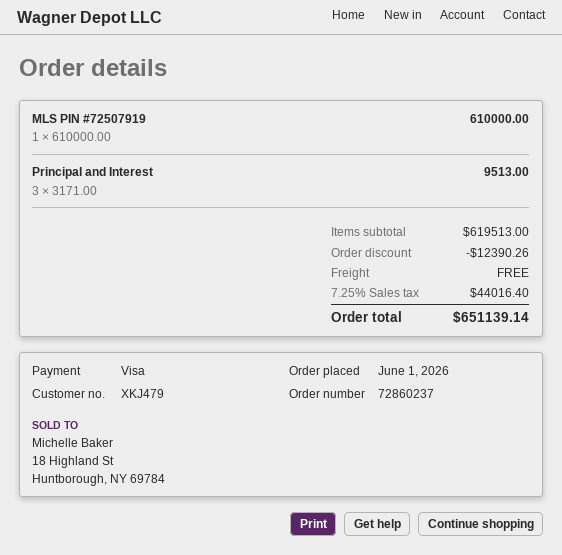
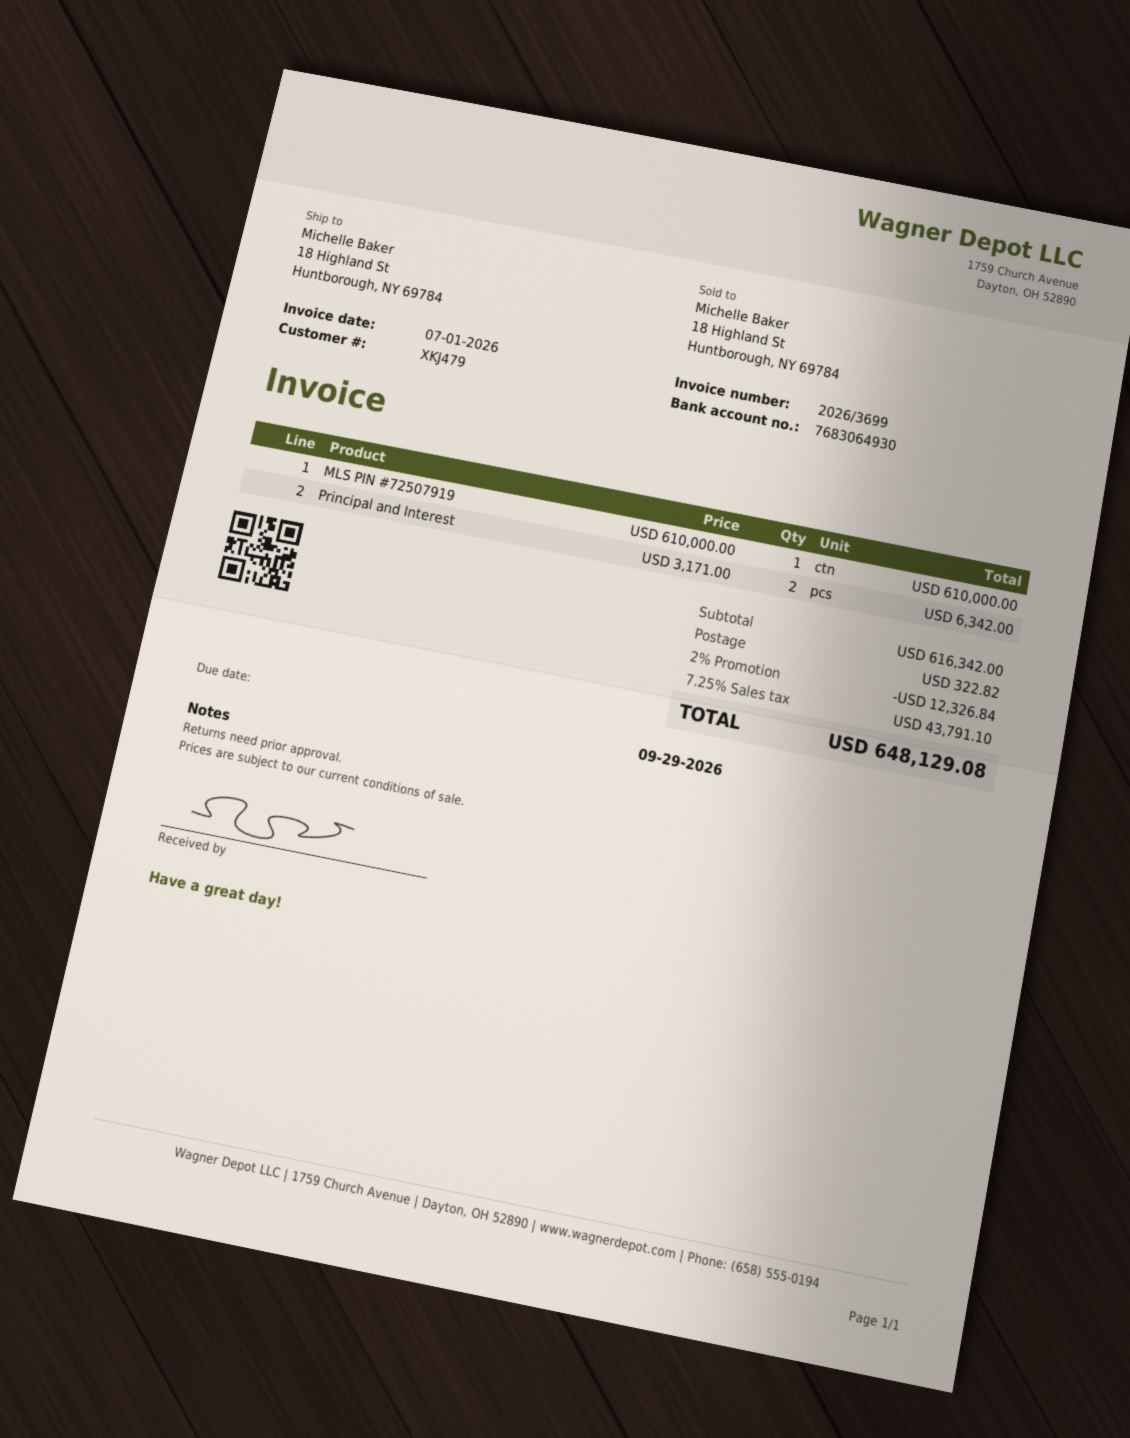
Principal and Interest: 3 x 3171.00 = 9513.00 -> 2 x 3171.00 = 6342.00
subtotal: 619513.00 -> 616342.00
discount: 12390.26 -> 12326.84
shipping: 0.00 -> 322.82
tax: 7.25% = 44016.40 -> 7.25% = 43791.10
total: 651139.14 -> 648129.08

